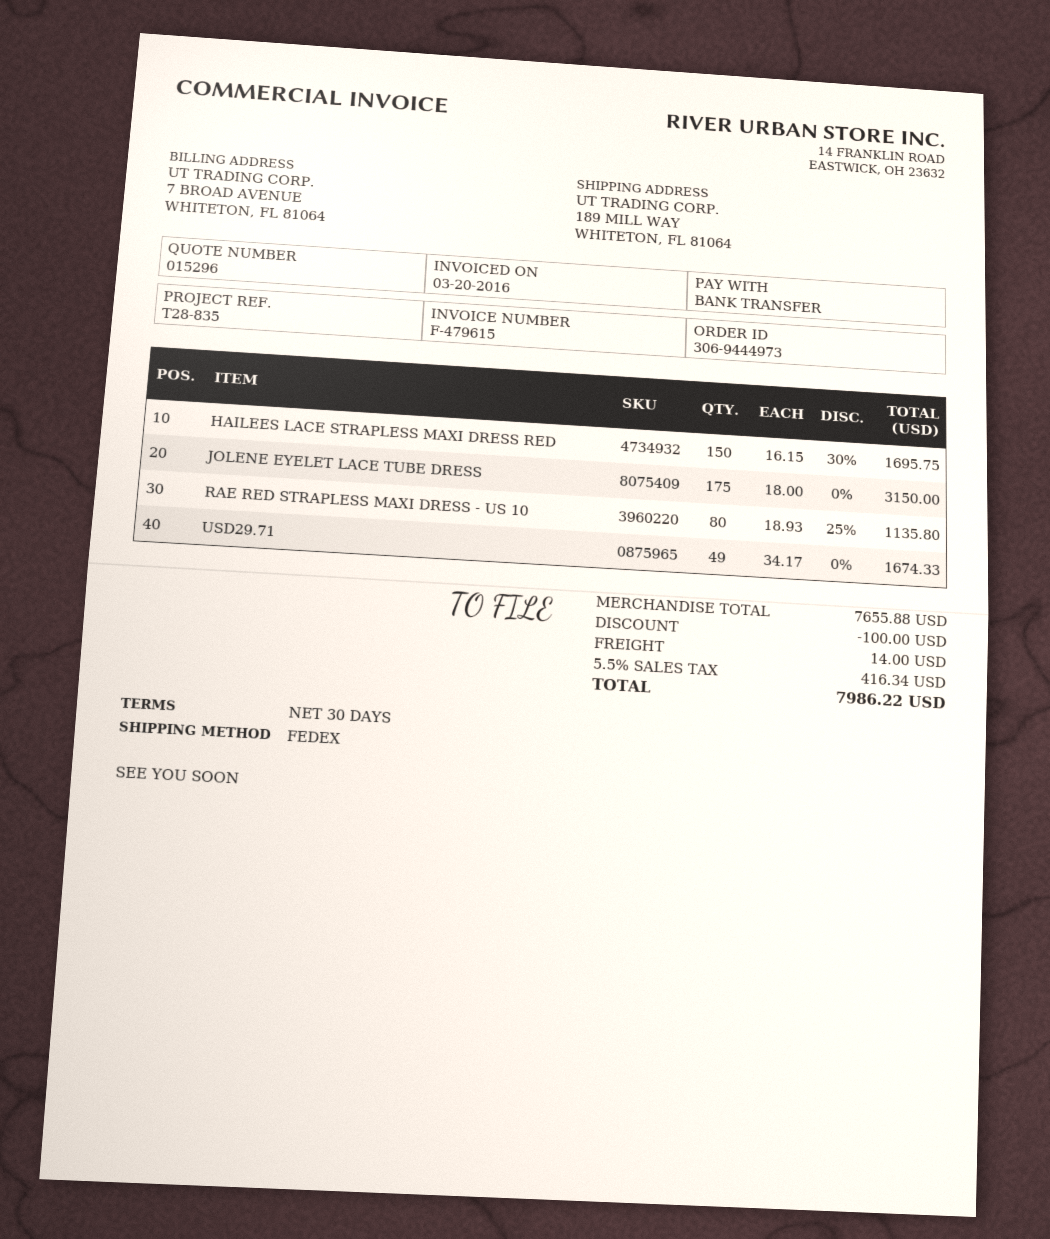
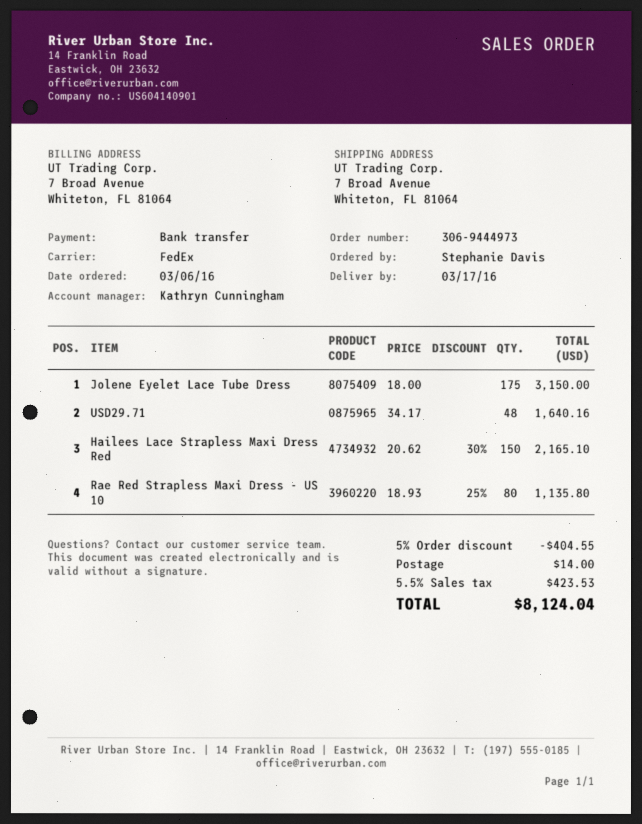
ship to: 189 MILL WAY, WHITETON, FL 81064 -> 7 Broad Avenue, Whiteton, FL 81064
HAILEES LACE STRAPLESS MAXI DRESS RED: 150 x 16.15 - 30% = 1695.75 -> 150 x 20.62 - 30% = 2165.10
USD29.71: 49 x 34.17 = 1674.33 -> 48 x 34.17 = 1640.16
discount: 100.00 -> 404.55
tax: 5.5% = 416.34 -> 5.5% = 423.53
total: 7986.22 -> 8124.04

